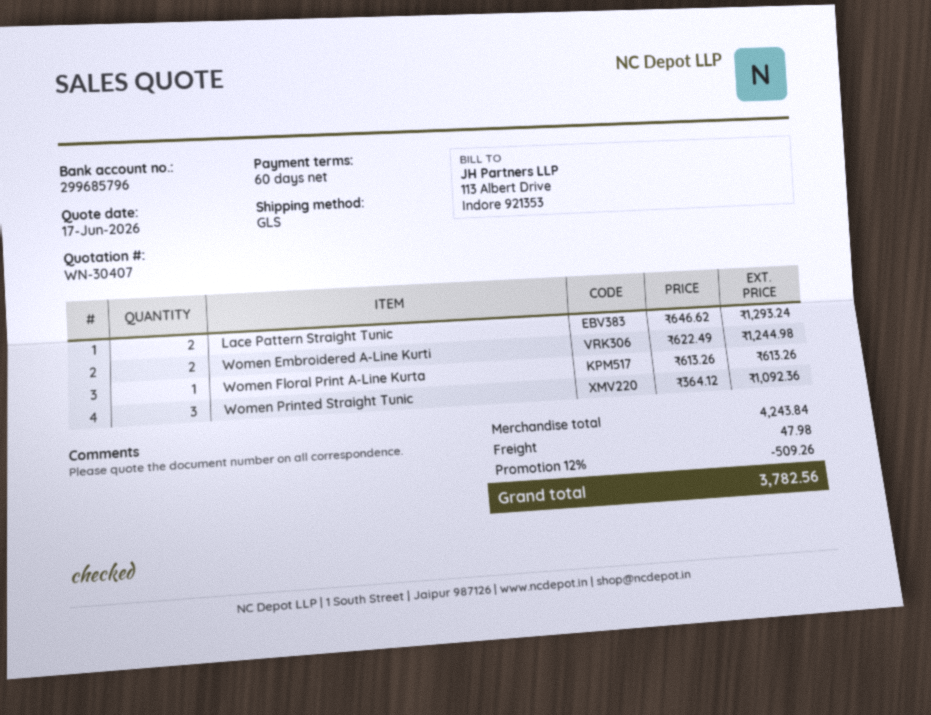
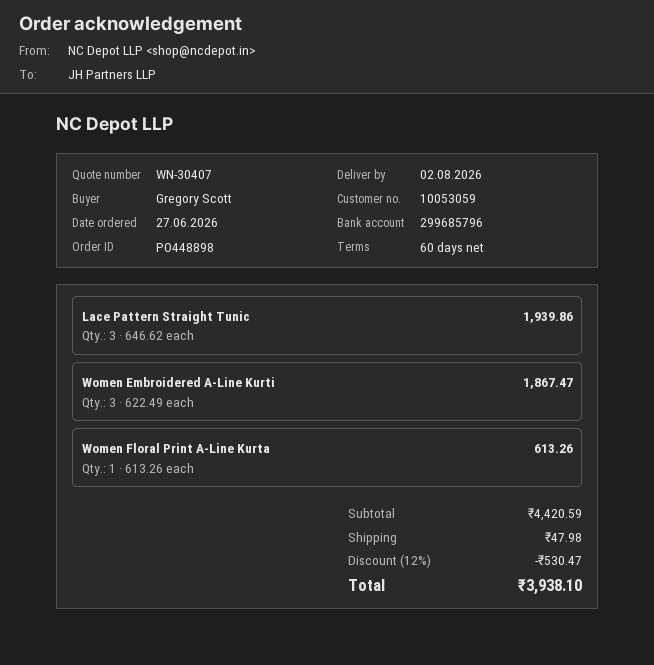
Lace Pattern Straight Tunic: 2 x 646.62 = 1293.24 -> 3 x 646.62 = 1939.86
Women Embroidered A-Line Kurti: 2 x 622.49 = 1244.98 -> 3 x 622.49 = 1867.47
Women Printed Straight Tunic: 3 x 364.12 = 1092.36 -> none
subtotal: 4243.84 -> 4420.59
discount: 12% = 509.26 -> 12% = 530.47
total: 3782.56 -> 3938.10

